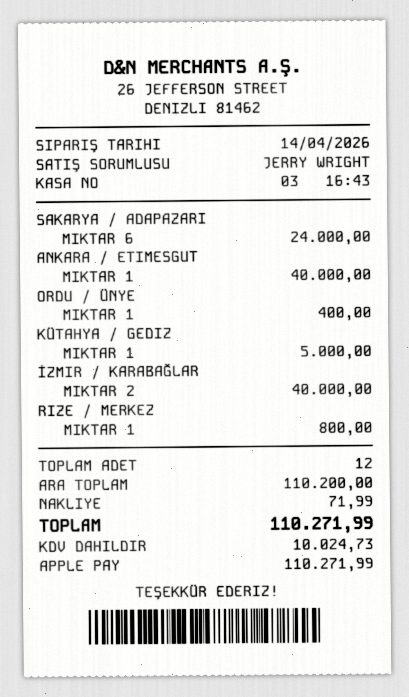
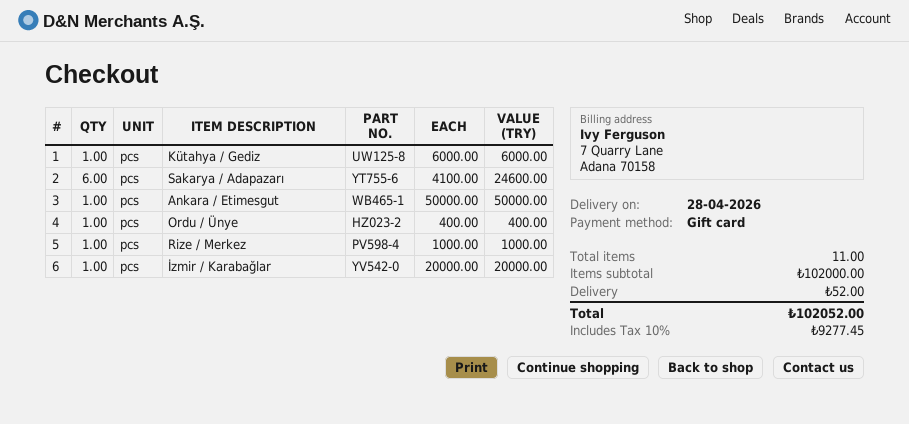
payment method: Apple Pay -> gift card
SAKARYA / ADAPAZARI: 6 for 24000.00 -> 6 for 24600.00
ANKARA / ETIMESGUT: 1 for 40000.00 -> 1 for 50000.00
KÜTAHYA / GEDIZ: 1 for 5000.00 -> 1 for 6000.00
İZMIR / KARABAĞLAR: 2 for 40000.00 -> 1 for 20000.00
RIZE / MERKEZ: 1 for 800.00 -> 1 for 1000.00
total quantity: 12 -> 11
subtotal: 110200.00 -> 102000.00
shipping: 71.99 -> 52.00
tax: 10024.73 -> 9277.45
total: 110271.99 -> 102052.00

